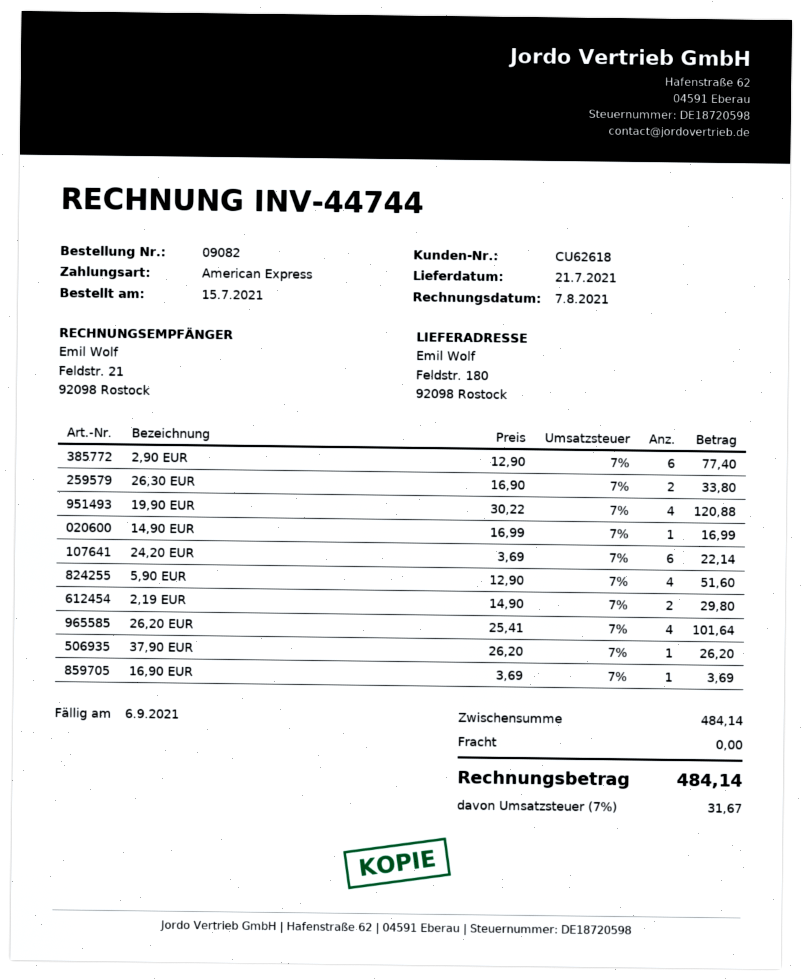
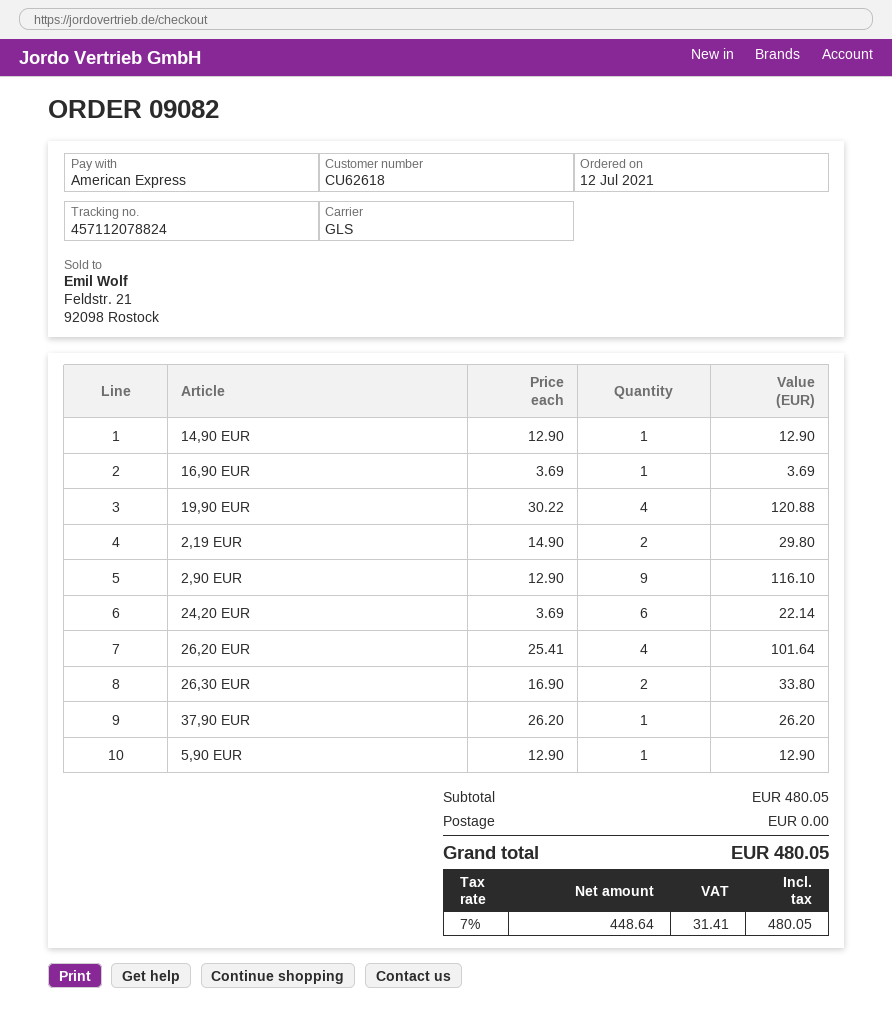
order date: 2021-07-15 -> 2021-07-12
2,90 EUR: 6 x 12.90 = 77.40 -> 9 x 12.90 = 116.10
14,90 EUR: 1 x 16.99 = 16.99 -> 1 x 12.90 = 12.90
5,90 EUR: 4 x 12.90 = 51.60 -> 1 x 12.90 = 12.90
subtotal: 484.14 -> 480.05
tax: 7% = 31.67 -> 7% = 31.41
total: 484.14 -> 480.05

